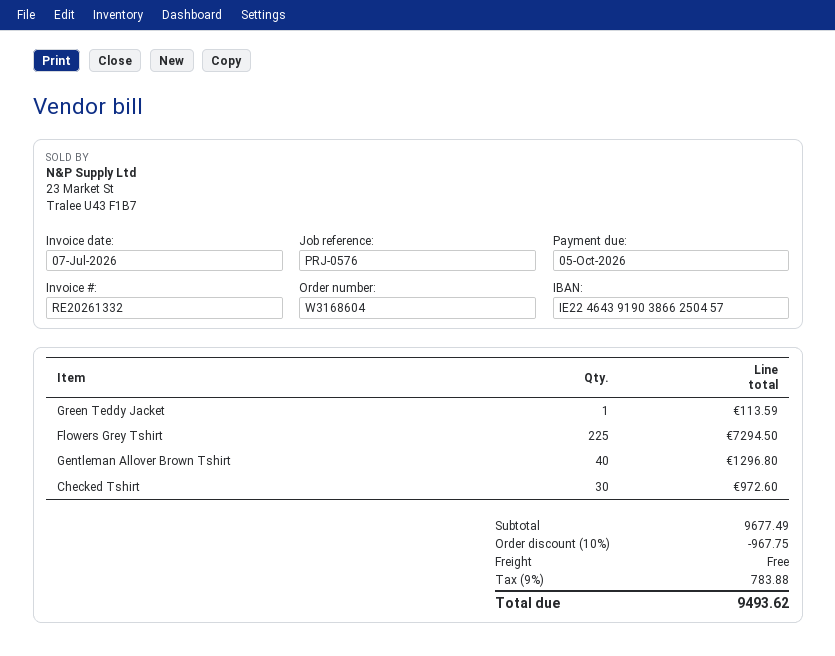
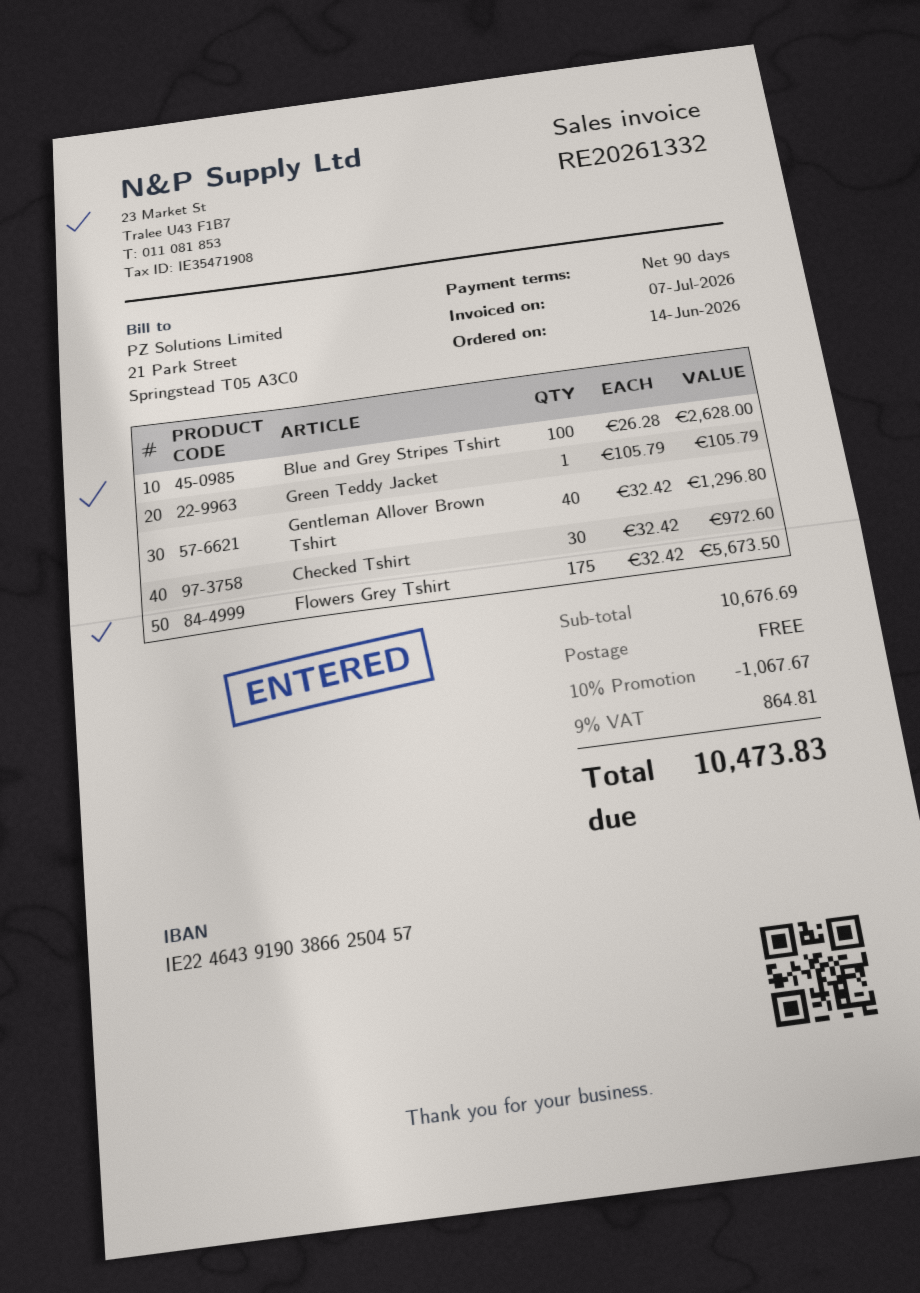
Green Teddy Jacket: 1 for 113.59 -> 1 for 105.79
Flowers Grey Tshirt: 225 for 7294.50 -> 175 for 5673.50
Blue and Grey Stripes Tshirt: none -> 100 for 2628.00
subtotal: 9677.49 -> 10676.69
discount: 10% = 967.75 -> 10% = 1067.67
tax: 9% = 783.88 -> 9% = 864.81
total: 9493.62 -> 10473.83

